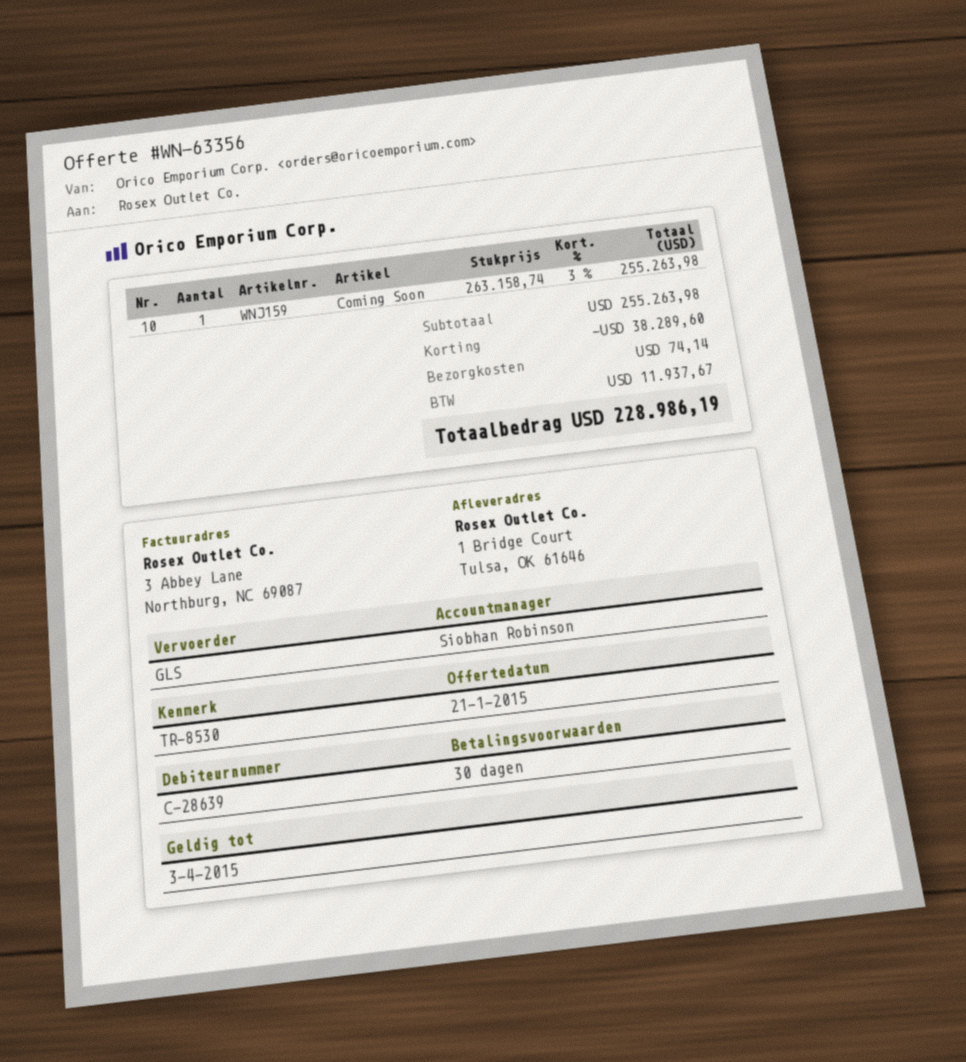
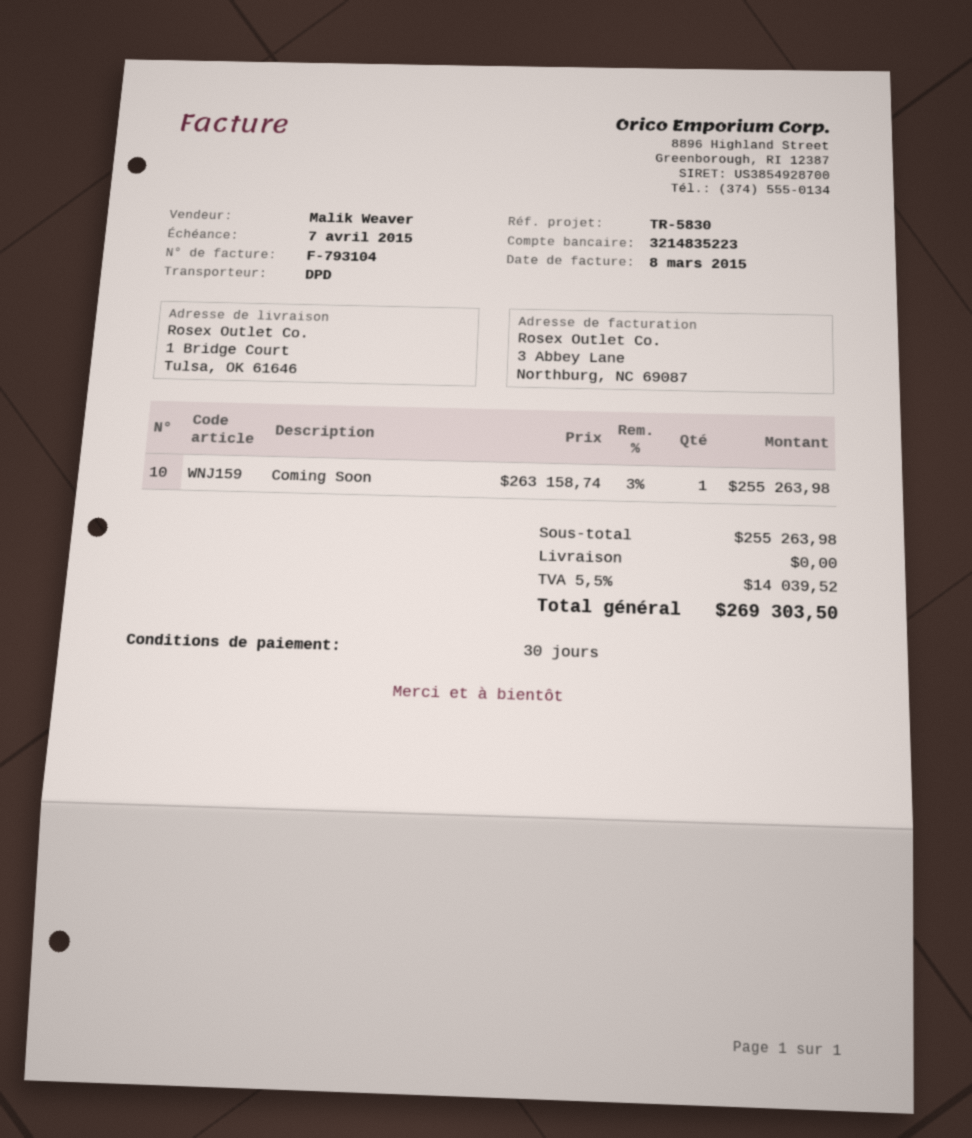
reference: TR-8530 -> TR-5830
sales rep: Siobhan Robinson -> Malik Weaver
shipping method: GLS -> DPD
discount: 38289.60 -> none
shipping: 74.14 -> 0.00
tax: 11937.67 -> 14039.52
total: 228986.19 -> 269303.50

